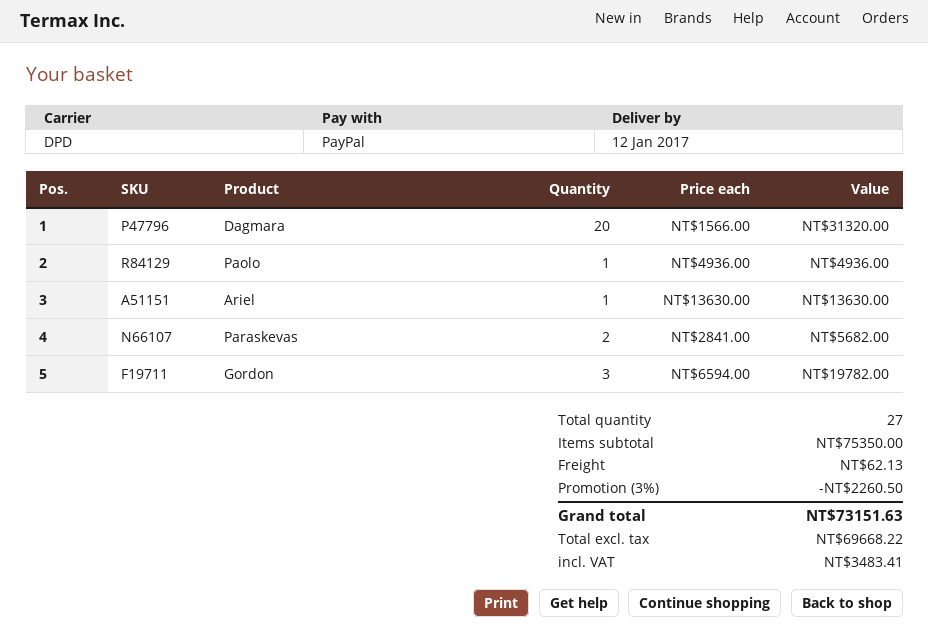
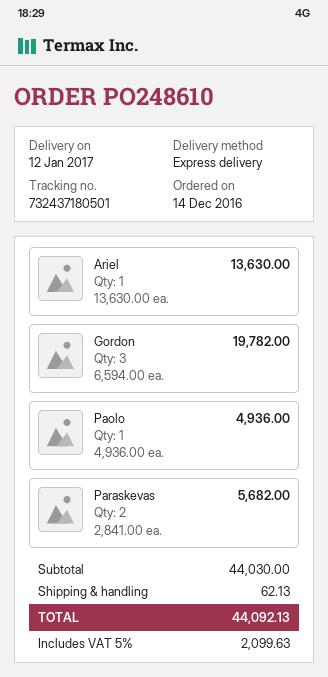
shipping method: DPD -> express
Dagmara: 20 x 1566.00 = 31320.00 -> none
subtotal: 75350.00 -> 44030.00
discount: 3% = 2260.50 -> none
tax: 3483.41 -> 2099.63
total: 73151.63 -> 44092.13

